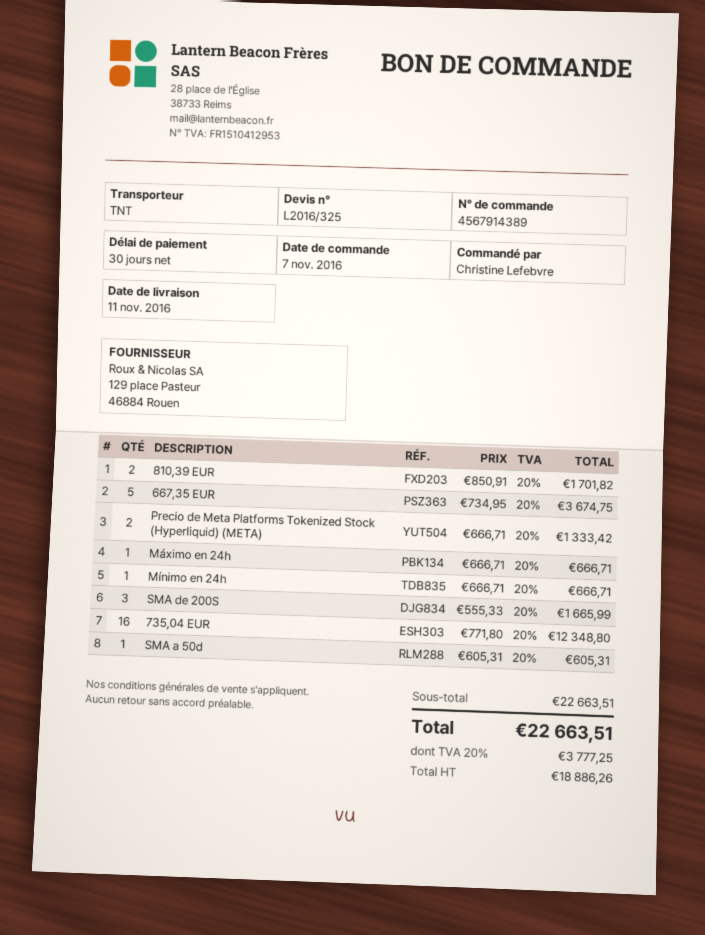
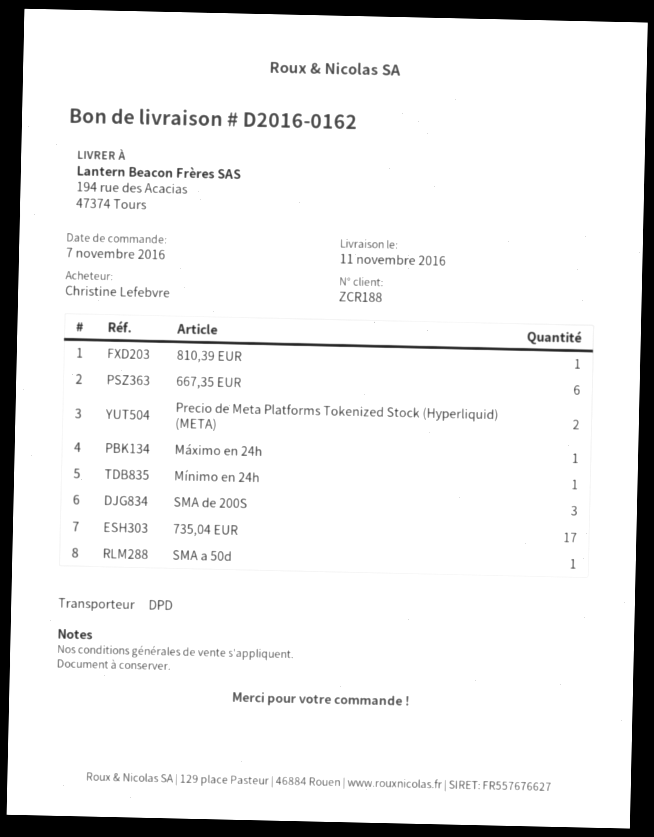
shipping method: TNT -> DPD
810,39 EUR: 2 -> 1
667,35 EUR: 5 -> 6
735,04 EUR: 16 -> 17

